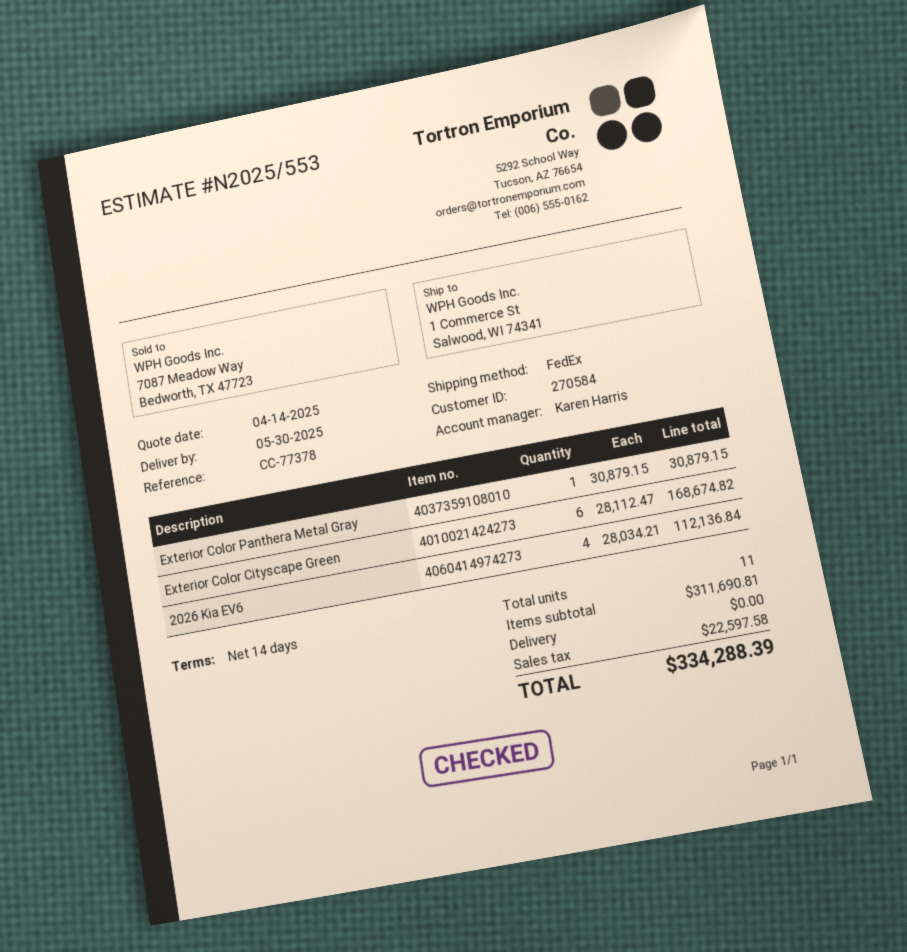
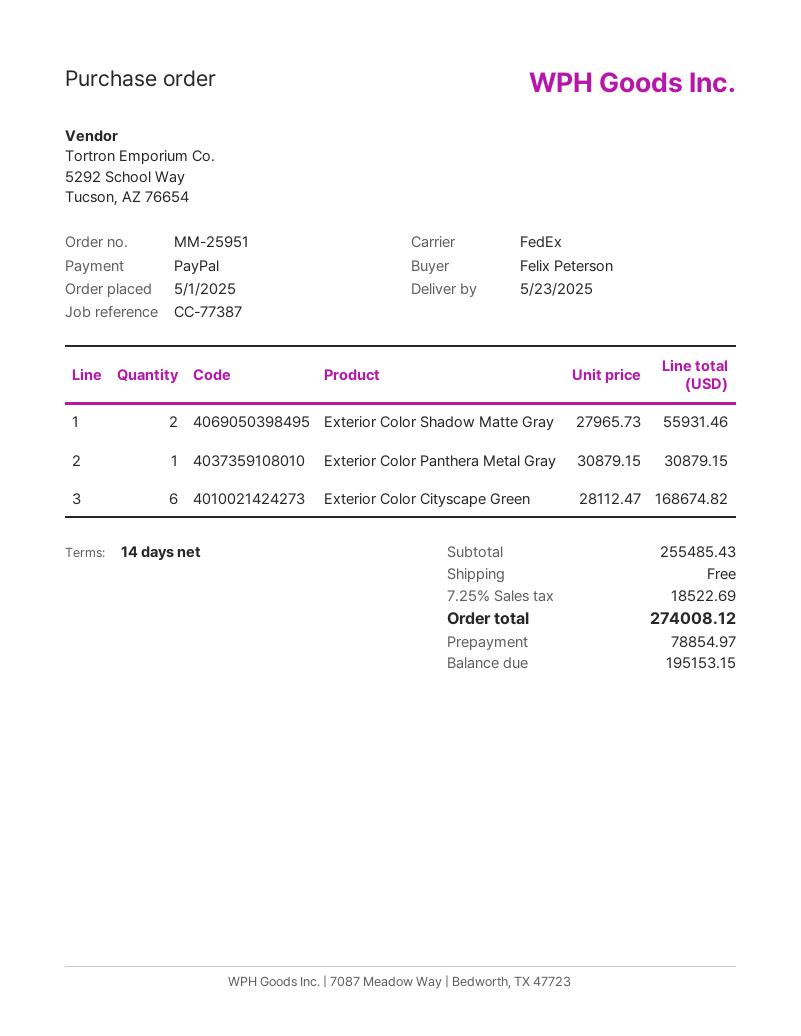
delivery date: 2025-05-30 -> 2025-05-23
reference: CC-77378 -> CC-77387
2026 Kia EV6: 4 x 28034.21 = 112136.84 -> none
Exterior Color Shadow Matte Gray: none -> 2 x 27965.73 = 55931.46
subtotal: 311690.81 -> 255485.43
tax: 22597.58 -> 18522.69
total: 334288.39 -> 274008.12

